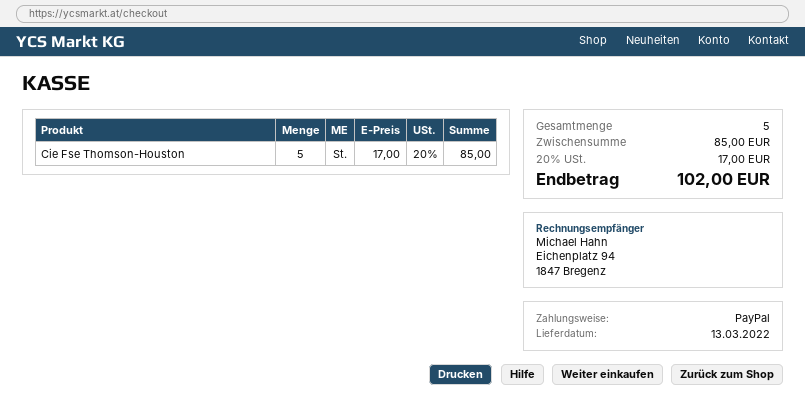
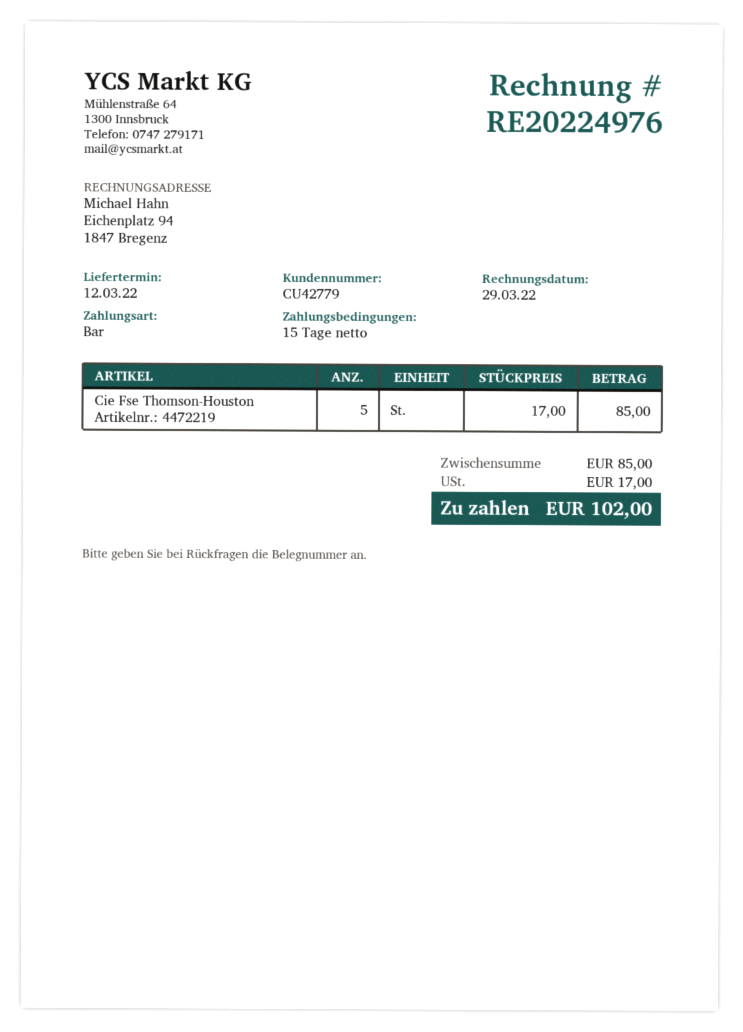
delivery date: 2022-03-13 -> 2022-03-12
payment method: PayPal -> cash

